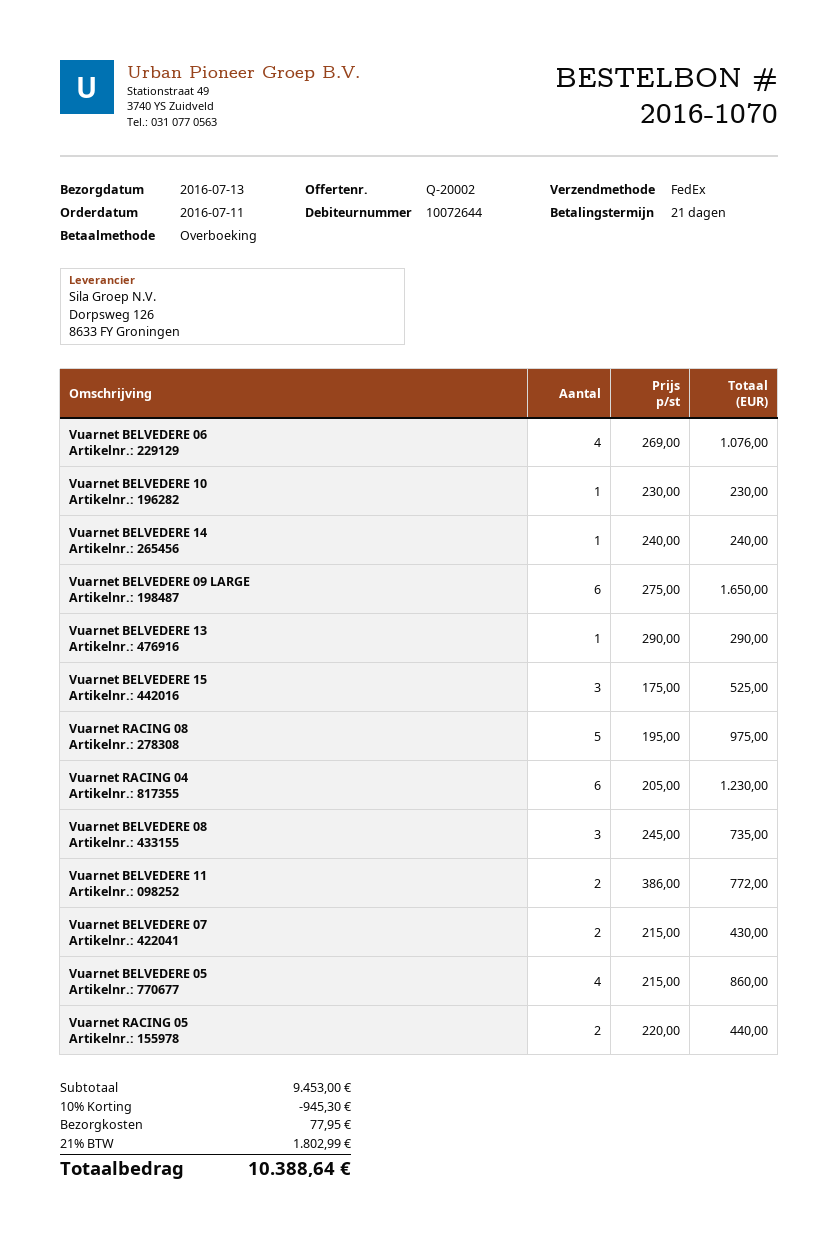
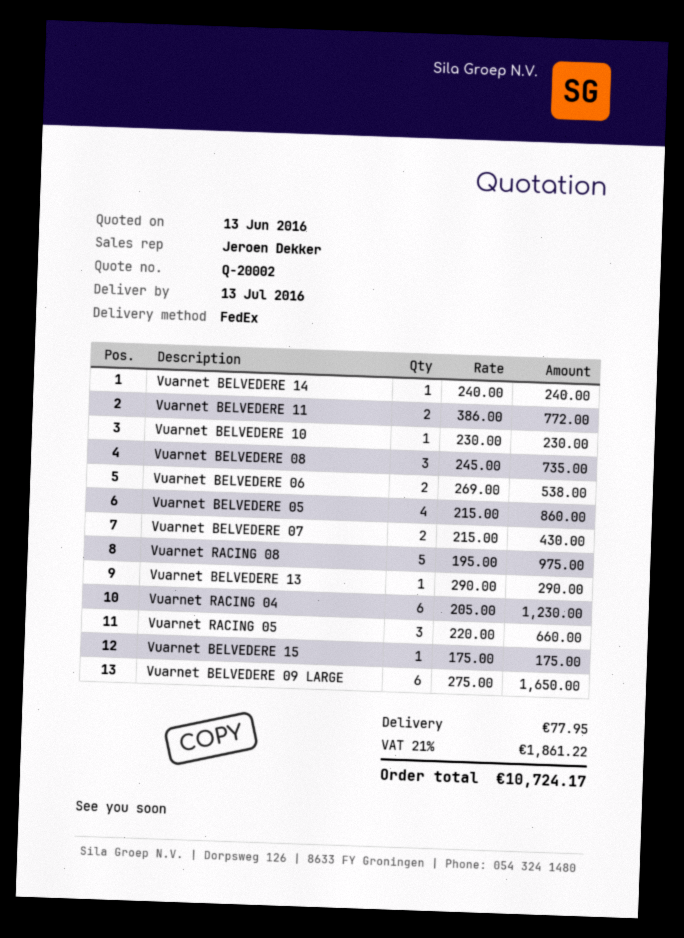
Vuarnet BELVEDERE 06: 4 x 269.00 = 1076.00 -> 2 x 269.00 = 538.00
Vuarnet BELVEDERE 15: 3 x 175.00 = 525.00 -> 1 x 175.00 = 175.00
Vuarnet RACING 05: 2 x 220.00 = 440.00 -> 3 x 220.00 = 660.00
discount: 10% = 945.30 -> none
tax: 21% = 1802.99 -> 21% = 1861.22
total: 10388.64 -> 10724.17

